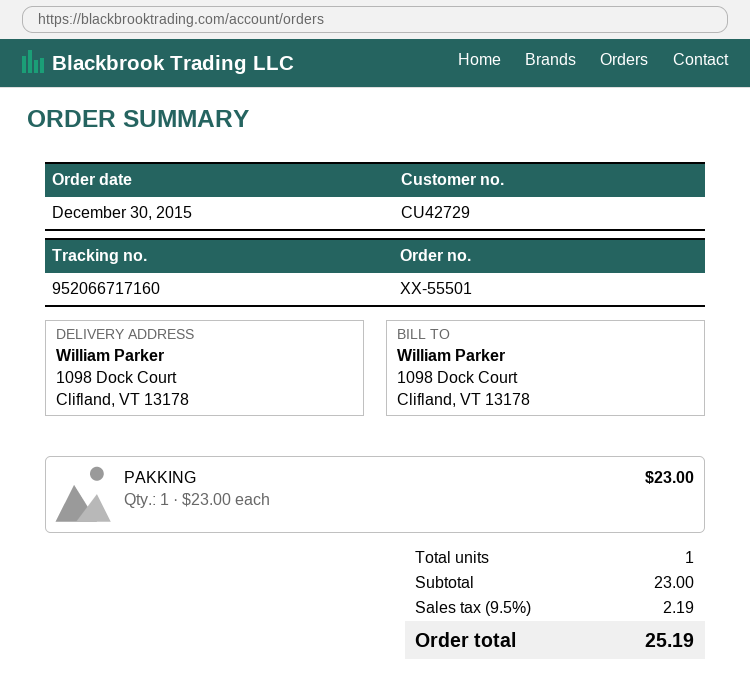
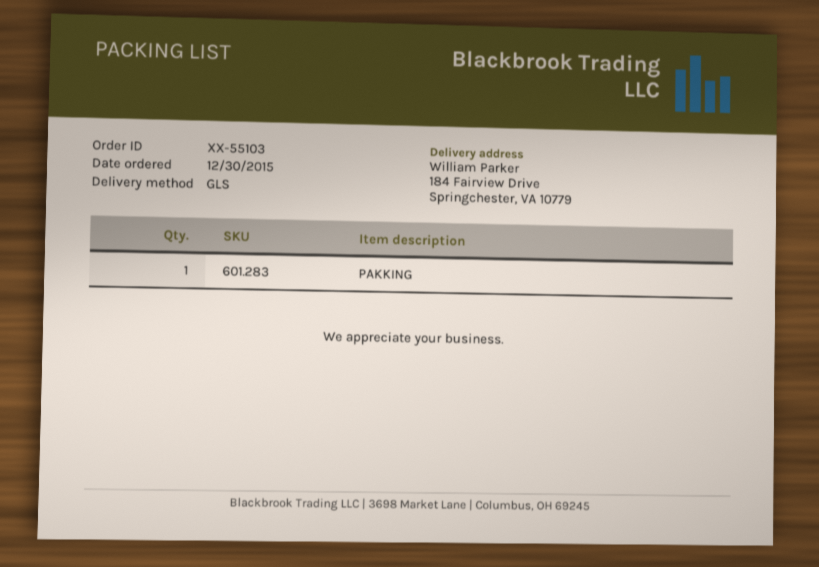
order number: XX-55501 -> XX-55103
ship to: 1098 Dock Court, Clifland, VT 13178 -> 184 Fairview Drive, Springchester, VA 10779

